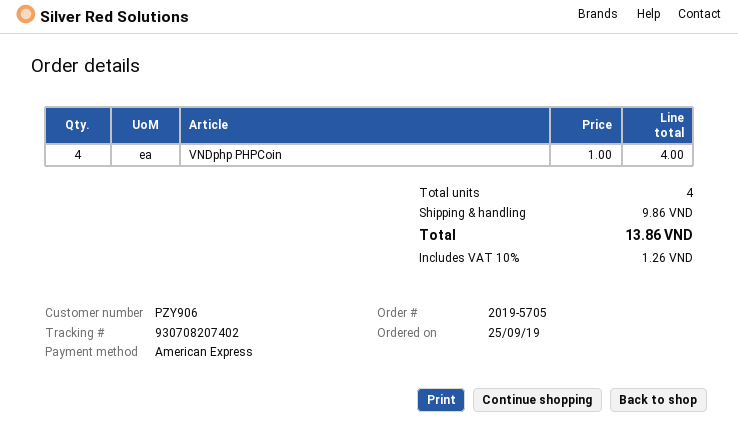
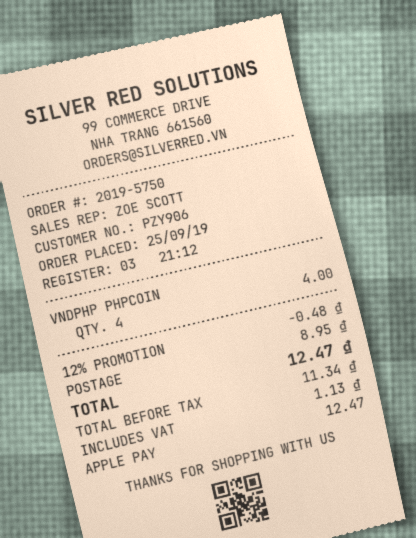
order number: 2019-5705 -> 2019-5750
payment method: American Express -> Apple Pay
discount: none -> 12% = 0.48
shipping: 9.86 -> 8.95
tax: 1.26 -> 1.13
total: 13.86 -> 12.47

